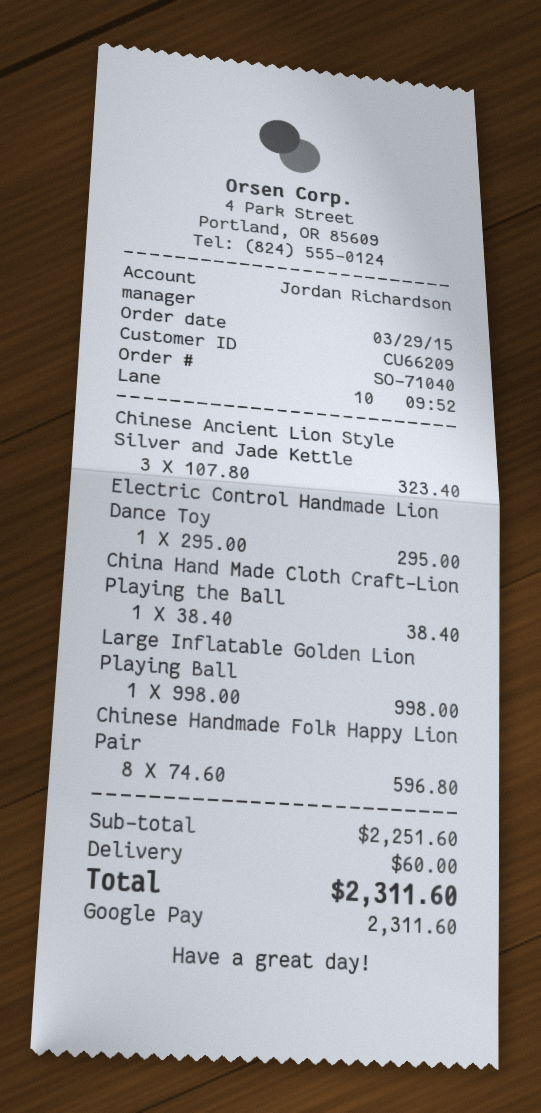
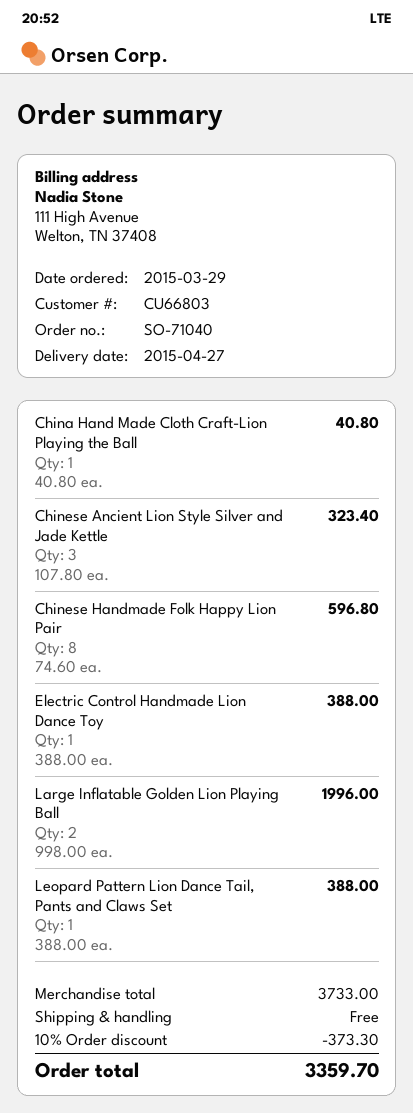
customer number: CU66209 -> CU66803
Electric Control Handmade Lion Dance Toy: 1 x 295.00 = 295.00 -> 1 x 388.00 = 388.00
China Hand Made Cloth Craft-Lion Playing the Ball: 1 x 38.40 = 38.40 -> 1 x 40.80 = 40.80
Large Inflatable Golden Lion Playing Ball: 1 x 998.00 = 998.00 -> 2 x 998.00 = 1996.00
Leopard Pattern Lion Dance Tail, Pants and Claws Set: none -> 1 x 388.00 = 388.00
subtotal: 2251.60 -> 3733.00
discount: none -> 10% = 373.30
shipping: 60.00 -> 0.00
total: 2311.60 -> 3359.70

